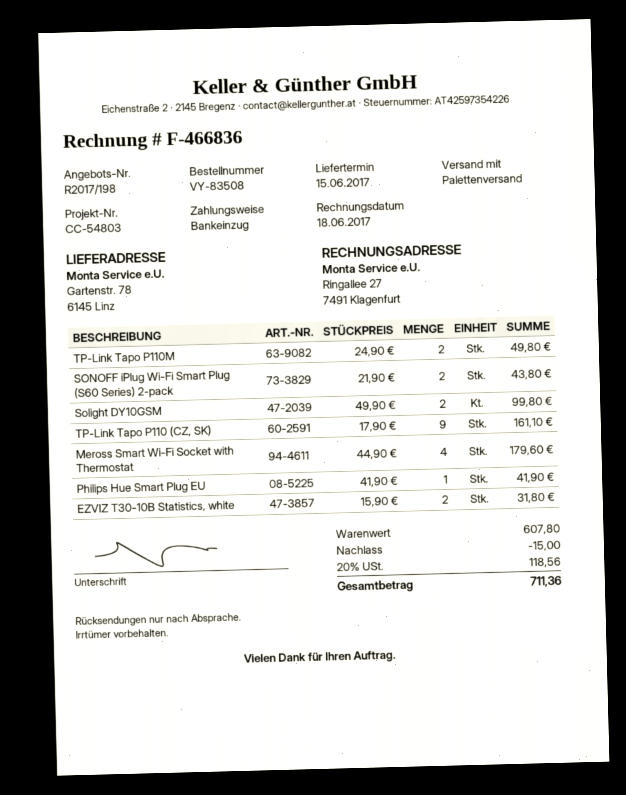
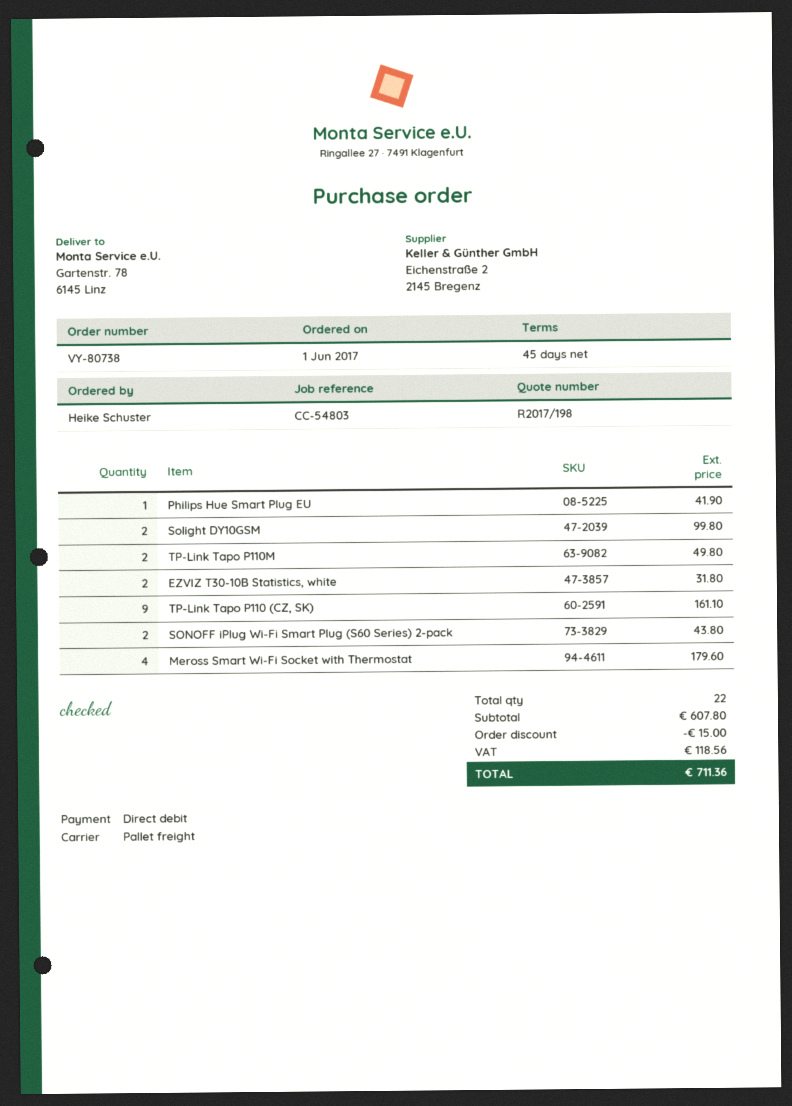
order number: VY-83508 -> VY-80738

